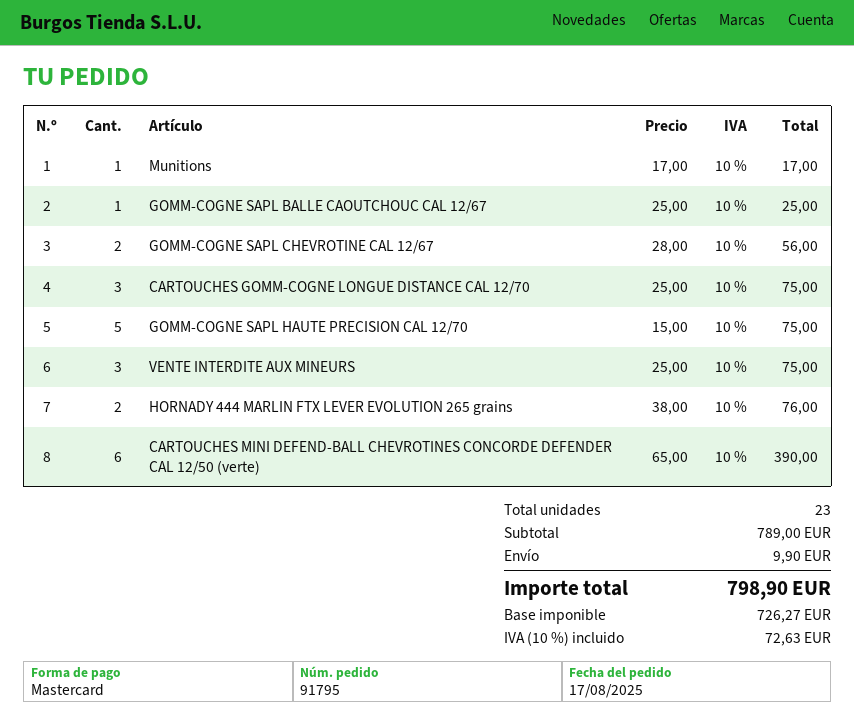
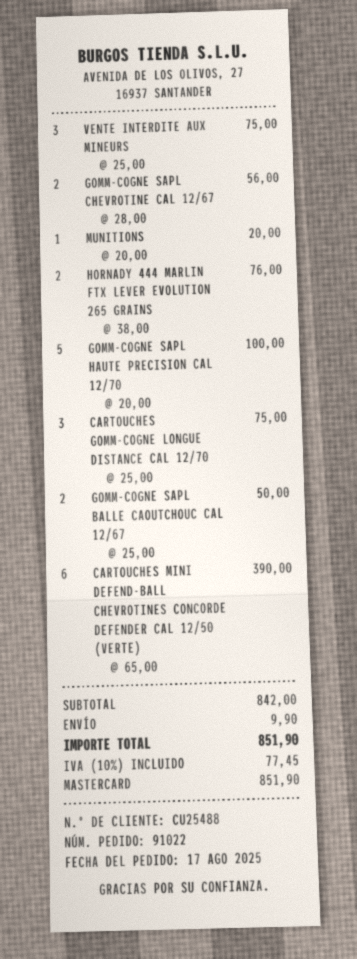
order number: 91795 -> 91022
Munitions: 1 x 17.00 = 17.00 -> 1 x 20.00 = 20.00
GOMM-COGNE SAPL BALLE CAOUTCHOUC CAL 12/67: 1 x 25.00 = 25.00 -> 2 x 25.00 = 50.00
GOMM-COGNE SAPL HAUTE PRECISION CAL 12/70: 5 x 15.00 = 75.00 -> 5 x 20.00 = 100.00
subtotal: 789.00 -> 842.00
tax: 10% = 72.63 -> 10% = 77.45
total: 798.90 -> 851.90

